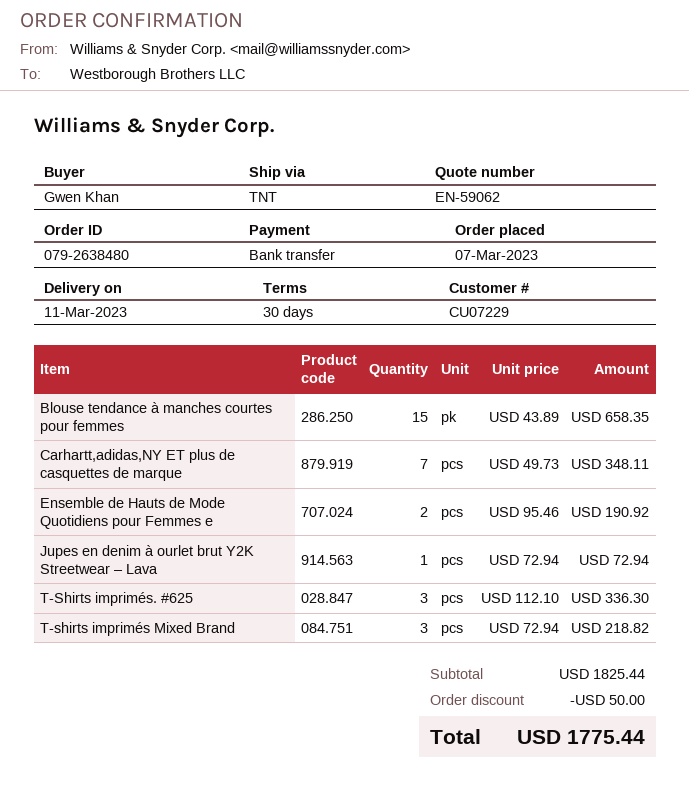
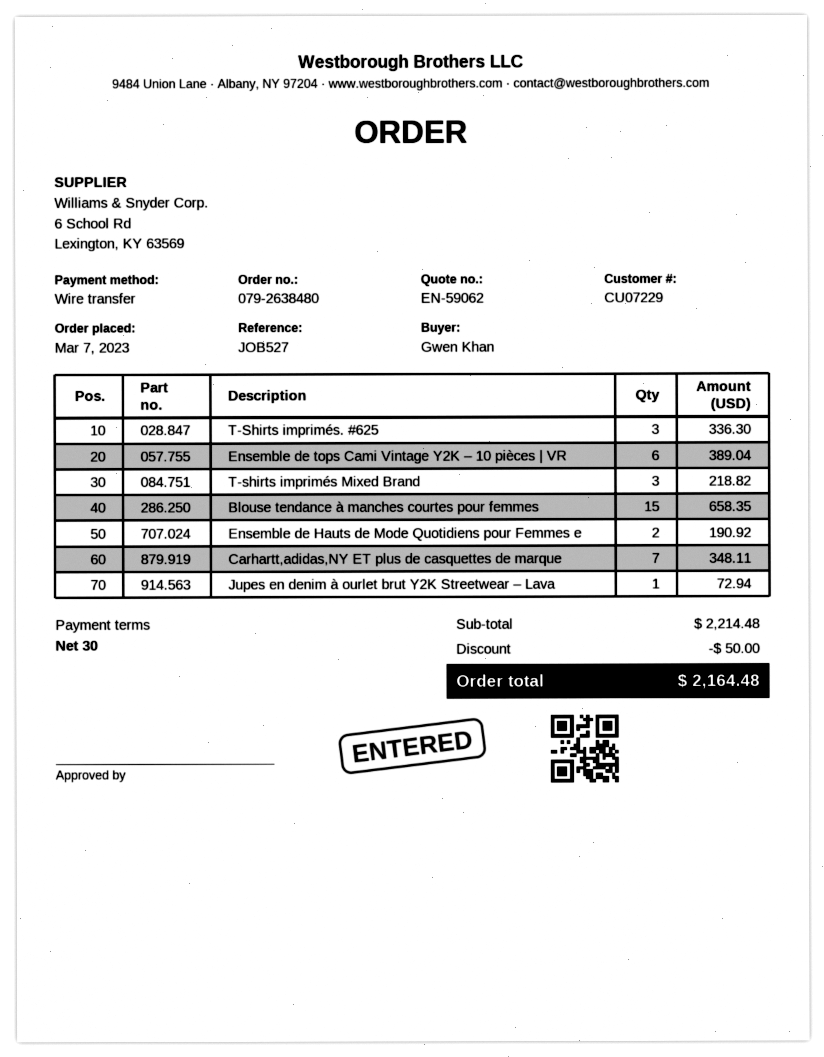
Ensemble de tops Cami Vintage Y2K – 10 pièces | VR: none -> 6 for 389.04
subtotal: 1825.44 -> 2214.48
total: 1775.44 -> 2164.48

